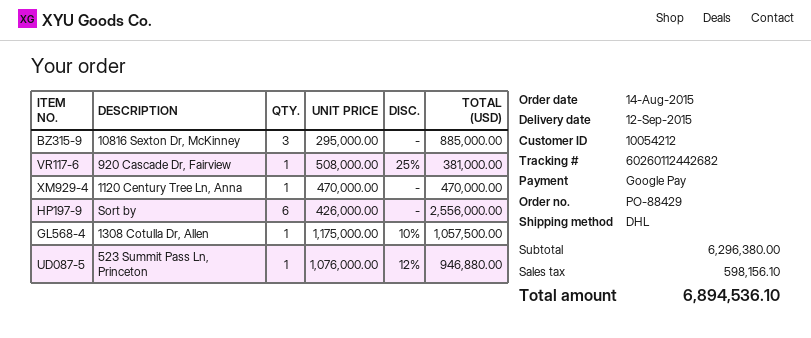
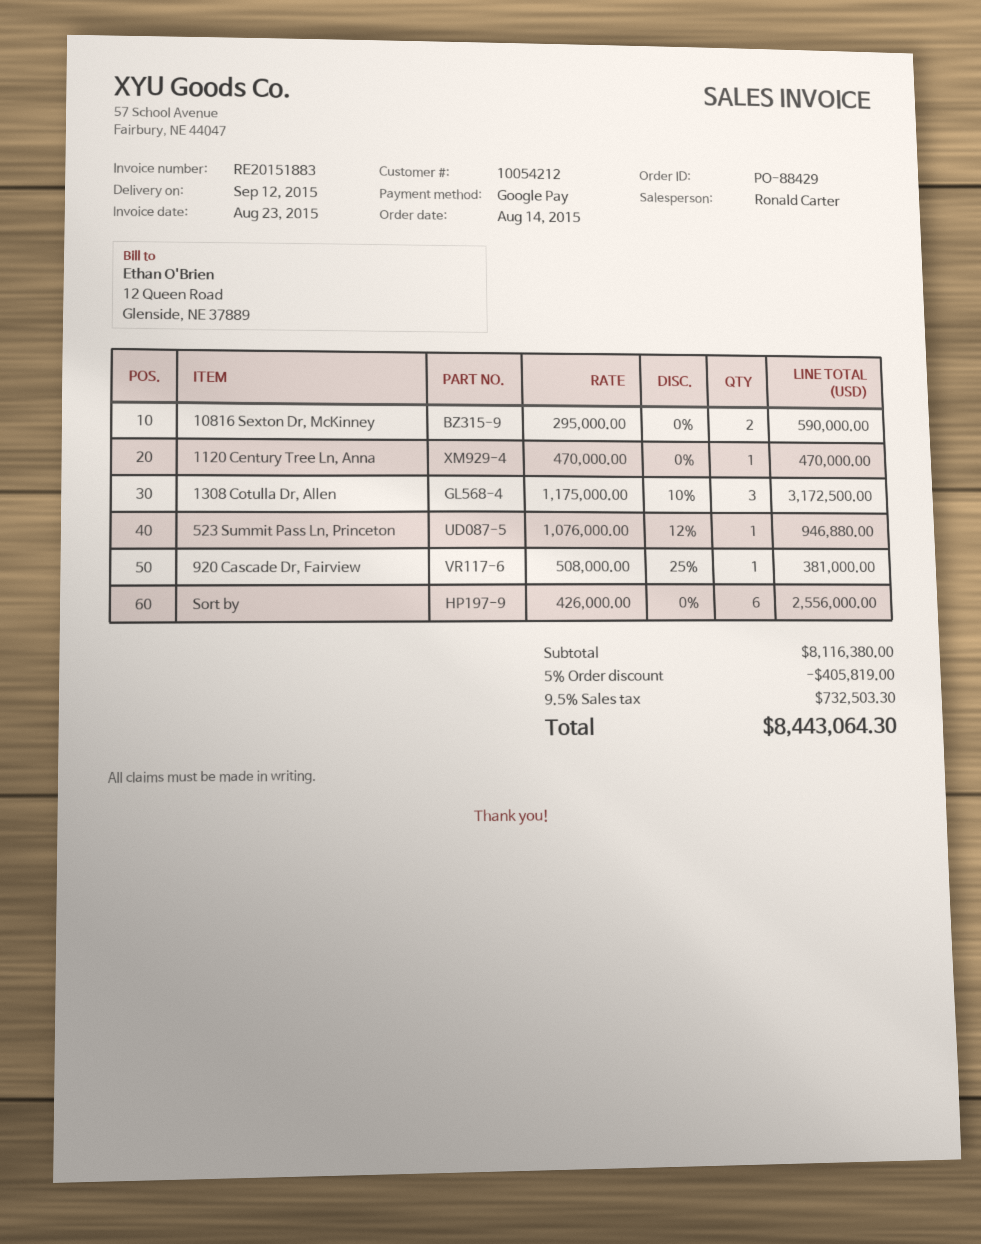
10816 Sexton Dr, McKinney: 3 x 295000.00 = 885000.00 -> 2 x 295000.00 = 590000.00
1308 Cotulla Dr, Allen: 1 x 1175000.00 - 10% = 1057500.00 -> 3 x 1175000.00 - 10% = 3172500.00
subtotal: 6296380.00 -> 8116380.00
discount: none -> 5% = 405819.00
tax: 598156.10 -> 732503.30
total: 6894536.10 -> 8443064.30

